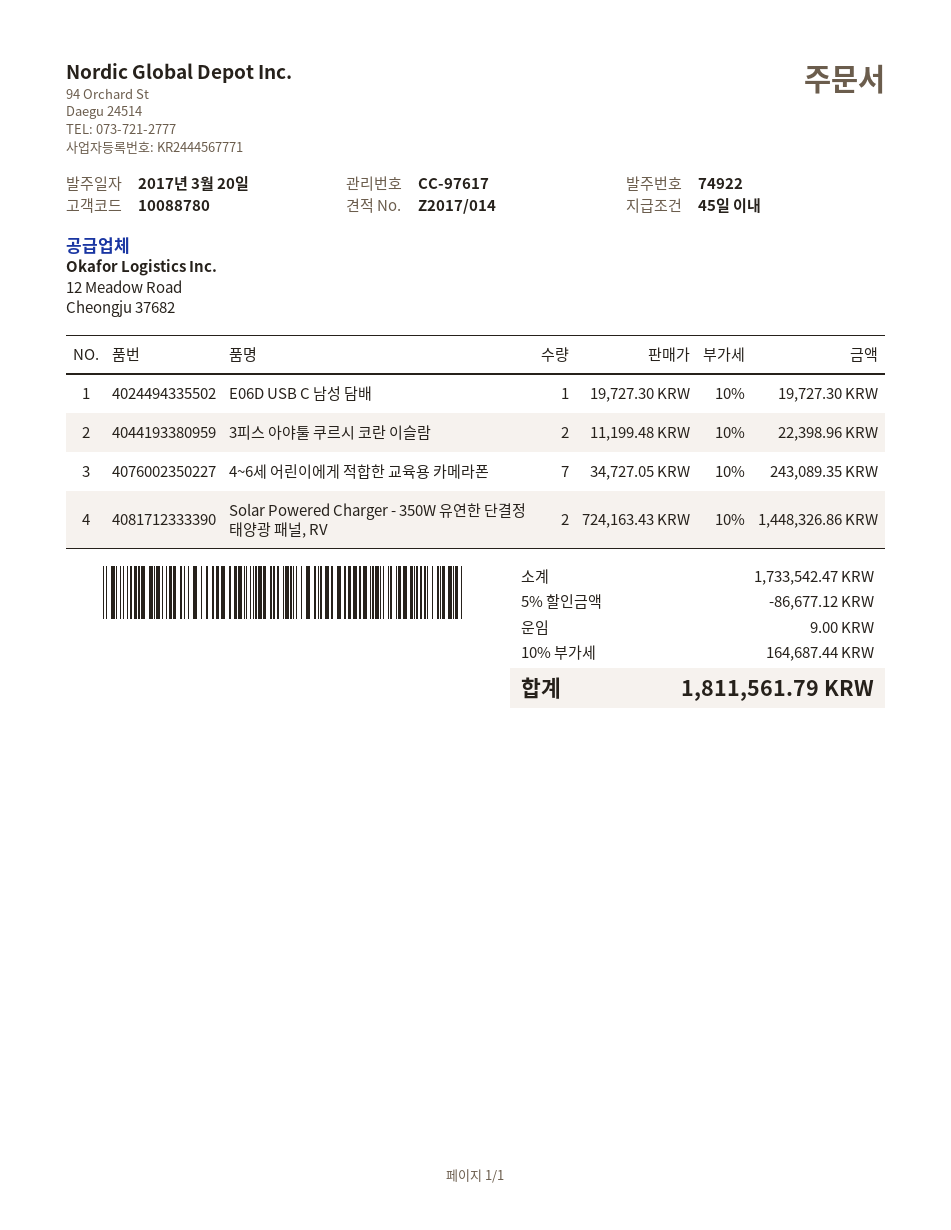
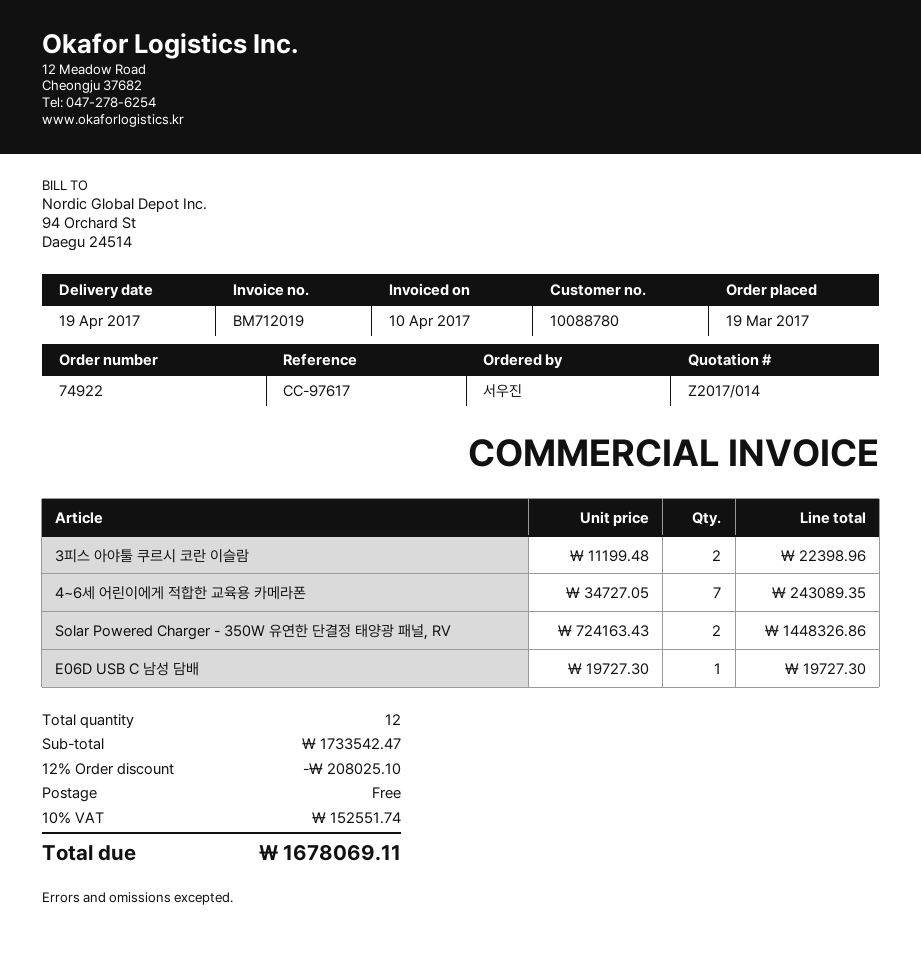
order date: 2017-03-20 -> 2017-03-19
discount: 5% = 86677.12 -> 12% = 208025.10
shipping: 9.00 -> 0.00
tax: 10% = 164687.44 -> 10% = 152551.74
total: 1811561.79 -> 1678069.11

